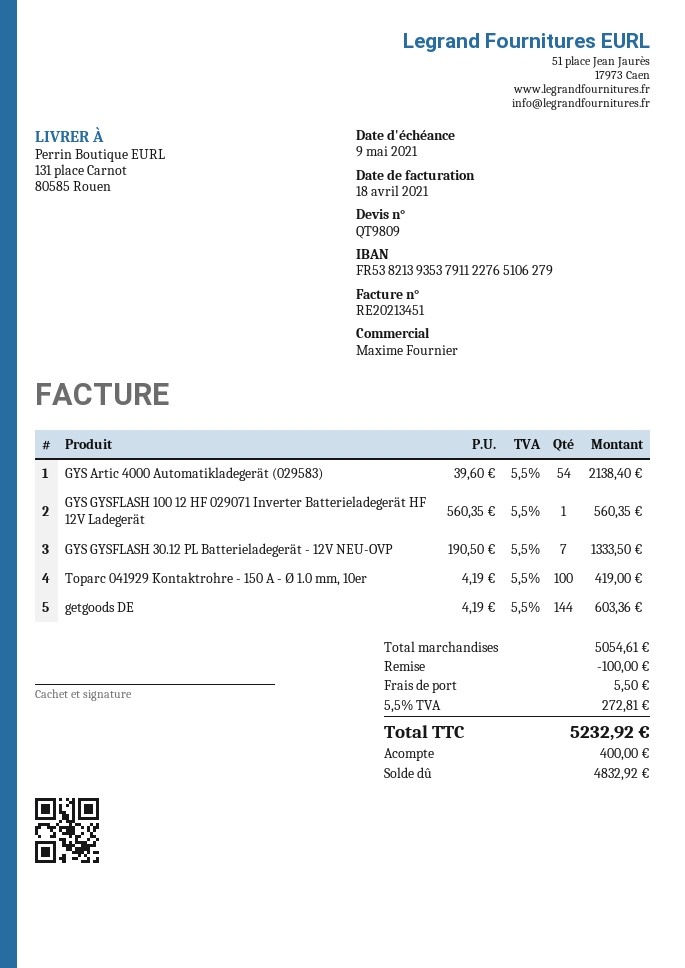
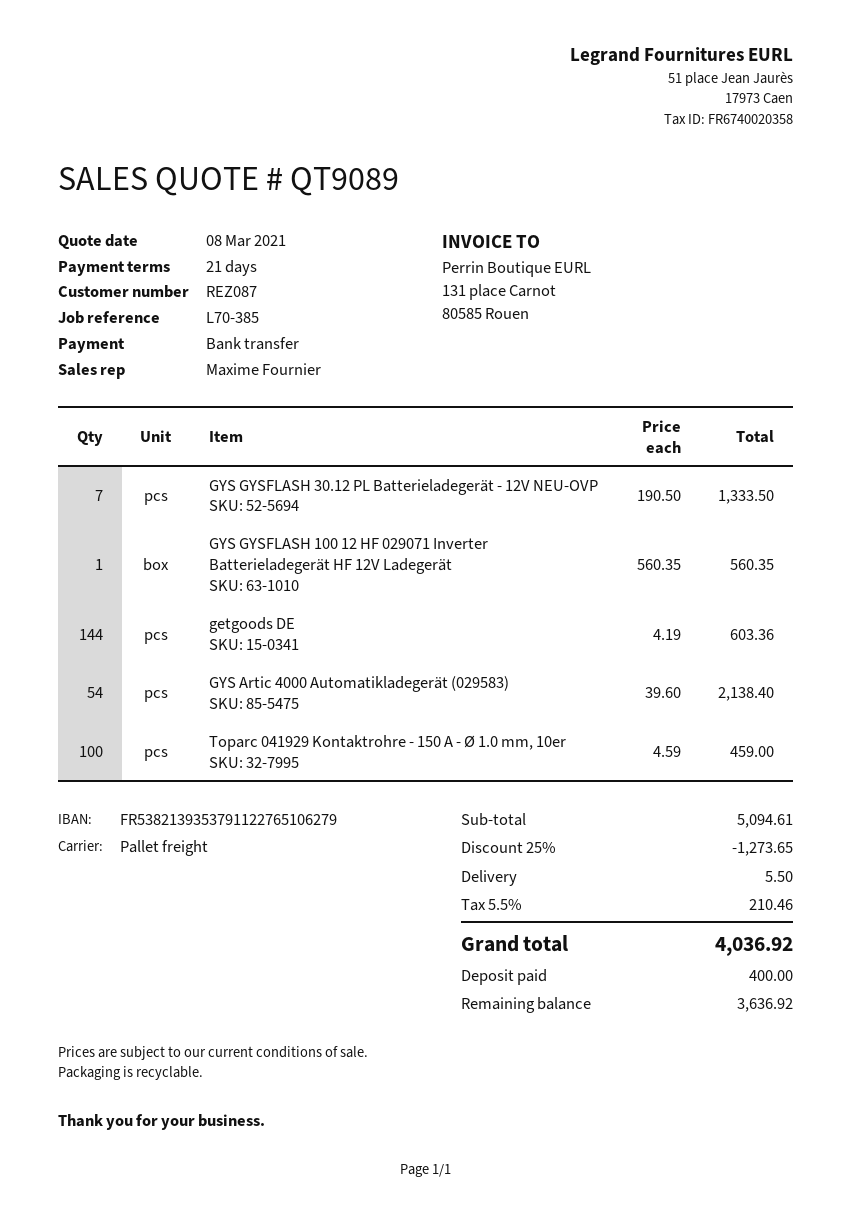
quote number: QT9809 -> QT9089
Toparc 041929 Kontaktrohre - 150 A - Ø 1.0 mm, 10er: 100 x 4.19 = 419.00 -> 100 x 4.59 = 459.00
subtotal: 5054.61 -> 5094.61
discount: 100.00 -> 1273.65
tax: 5.5% = 272.81 -> 5.5% = 210.46
total: 5232.92 -> 4036.92
balance: 4832.92 -> 3636.92

